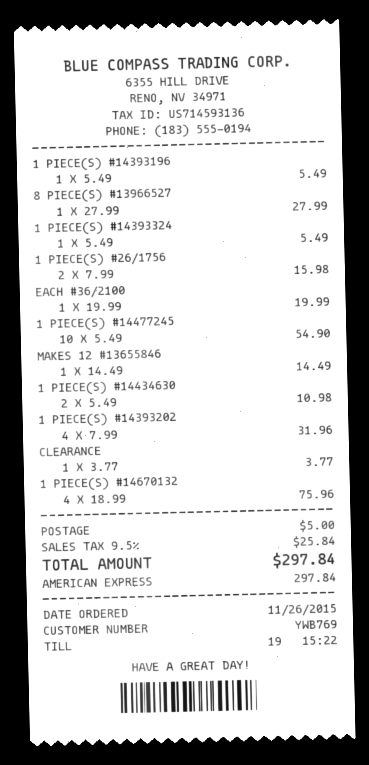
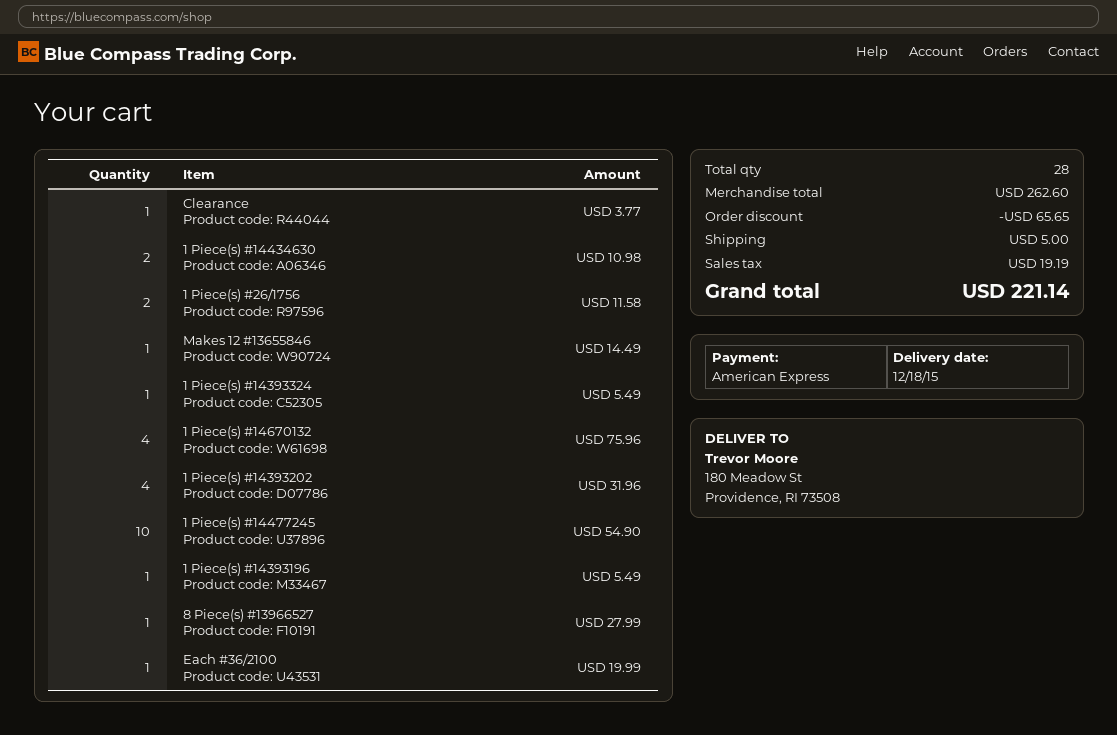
1 PIECE(S) #26/1756: 2 for 15.98 -> 2 for 11.58
discount: none -> 65.65
tax: 25.84 -> 19.19
total: 297.84 -> 221.14

